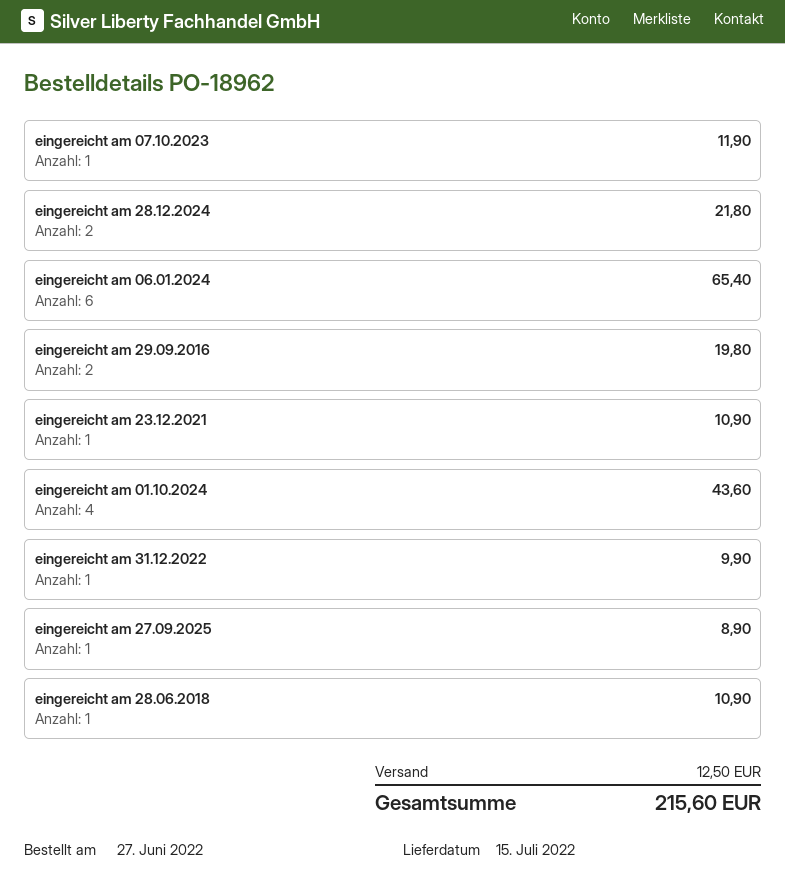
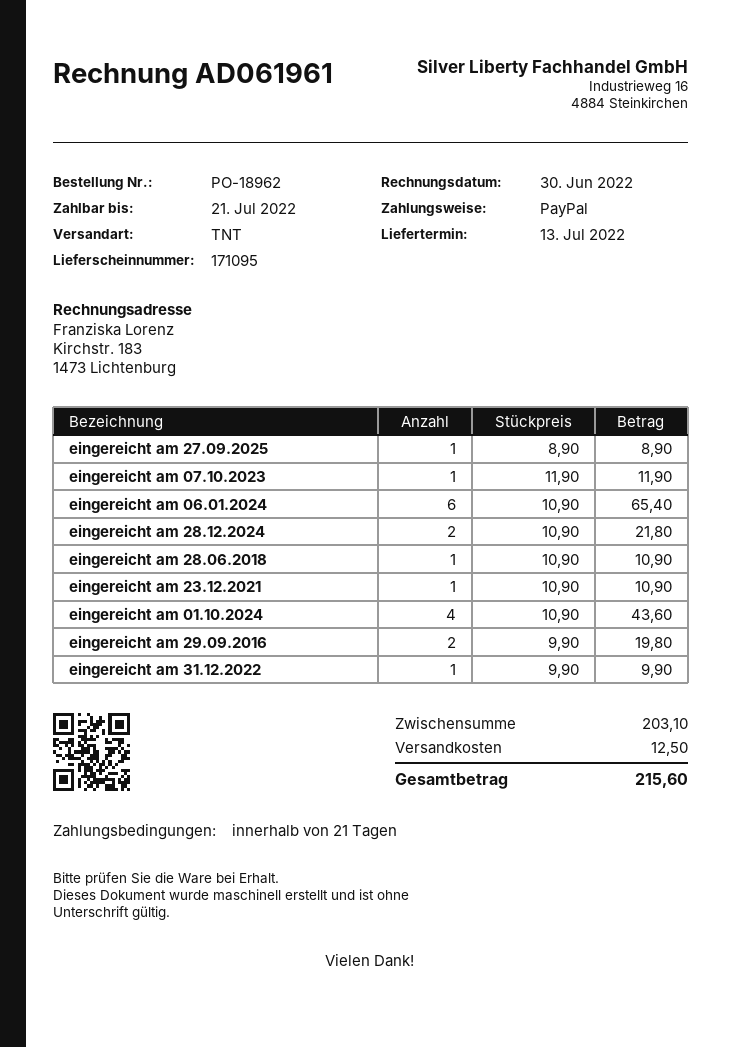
delivery date: 2022-07-15 -> 2022-07-13

